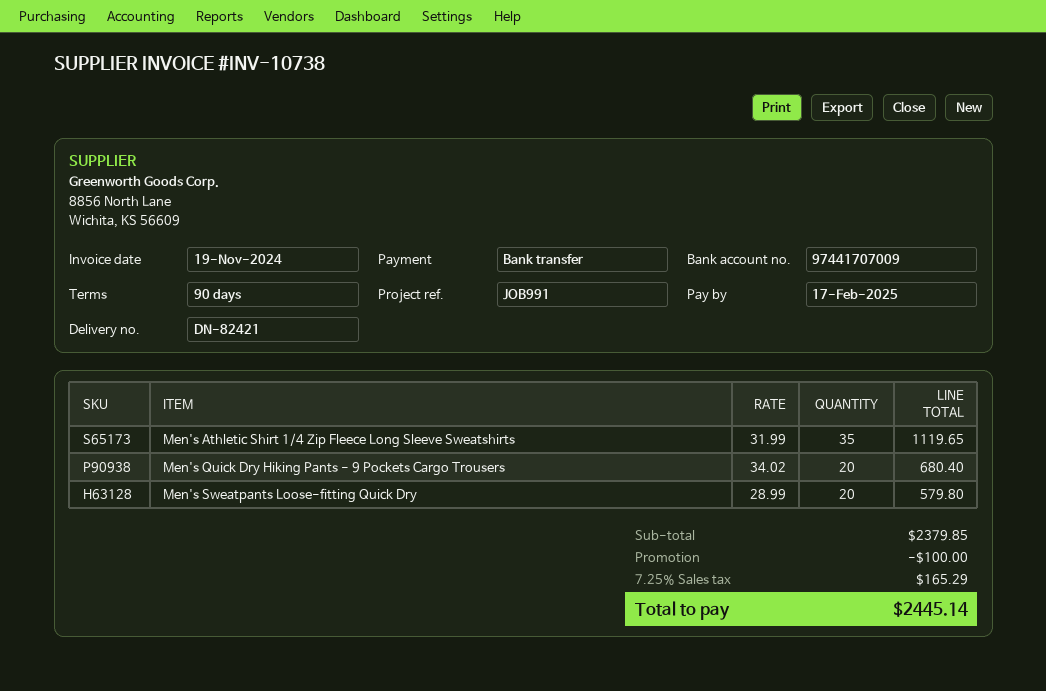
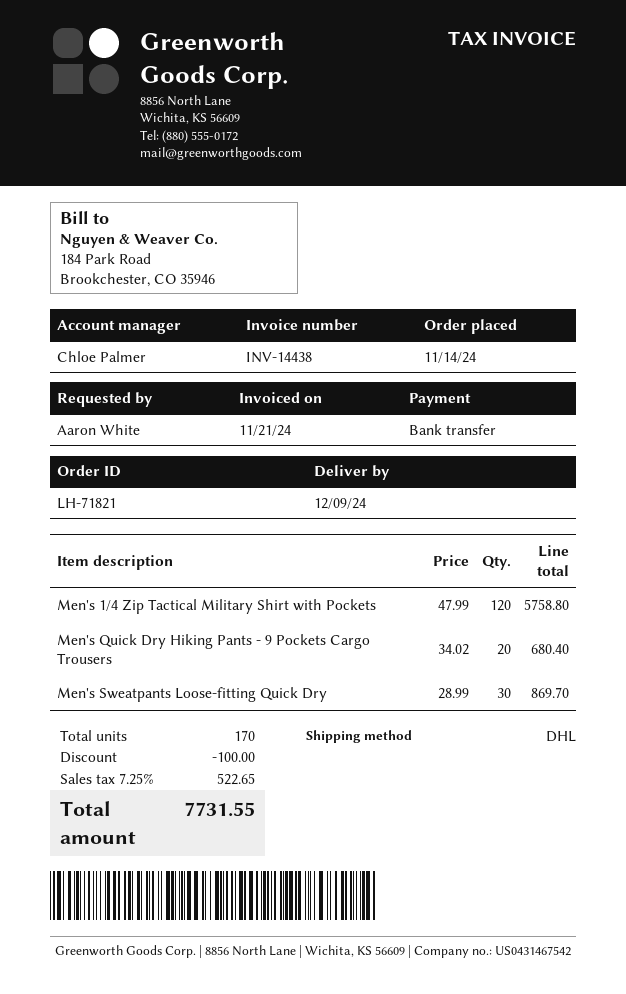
invoice number: INV-10738 -> INV-14438
invoice date: 2024-11-19 -> 2024-11-21
Men's Athletic Shirt 1/4 Zip Fleece Long Sleeve Sweatshirts: 35 x 31.99 = 1119.65 -> none
Men's Sweatpants Loose-fitting Quick Dry: 20 x 28.99 = 579.80 -> 30 x 28.99 = 869.70
Men's 1/4 Zip Tactical Military Shirt with Pockets: none -> 120 x 47.99 = 5758.80
tax: 7.25% = 165.29 -> 7.25% = 522.65
total: 2445.14 -> 7731.55

